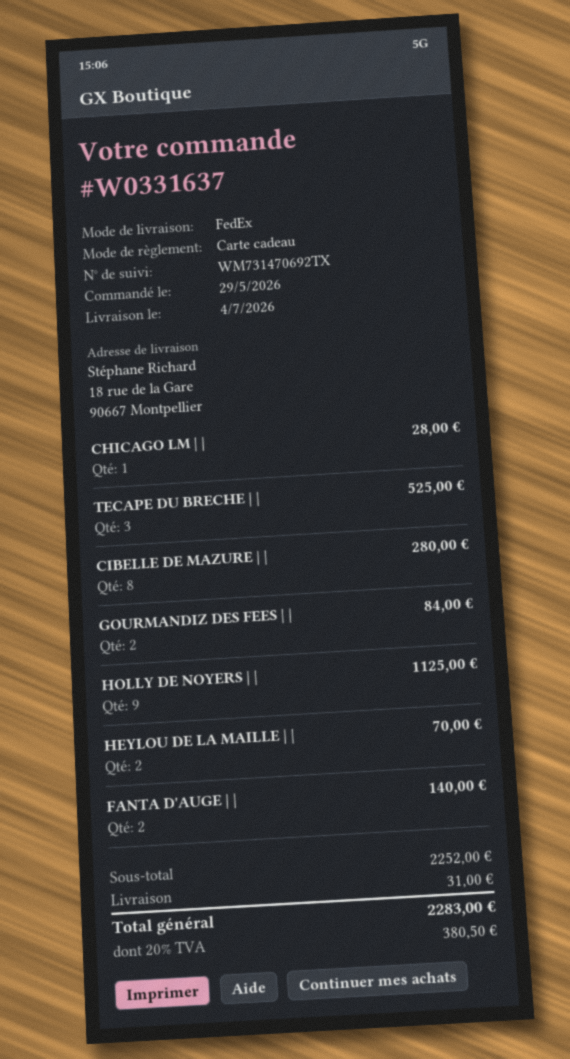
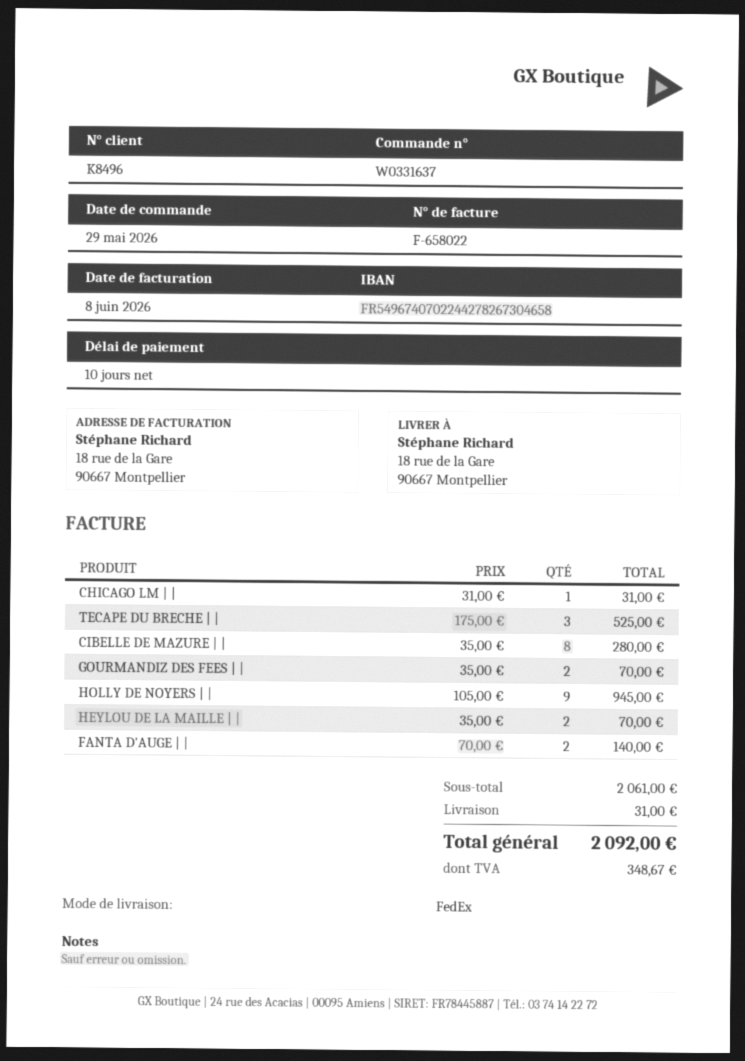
CHICAGO LM | |: 1 for 28.00 -> 1 for 31.00
GOURMANDIZ DES FEES | |: 2 for 84.00 -> 2 for 70.00
HOLLY DE NOYERS | |: 9 for 1125.00 -> 9 for 945.00
subtotal: 2252.00 -> 2061.00
tax: 380.50 -> 348.67
total: 2283.00 -> 2092.00

